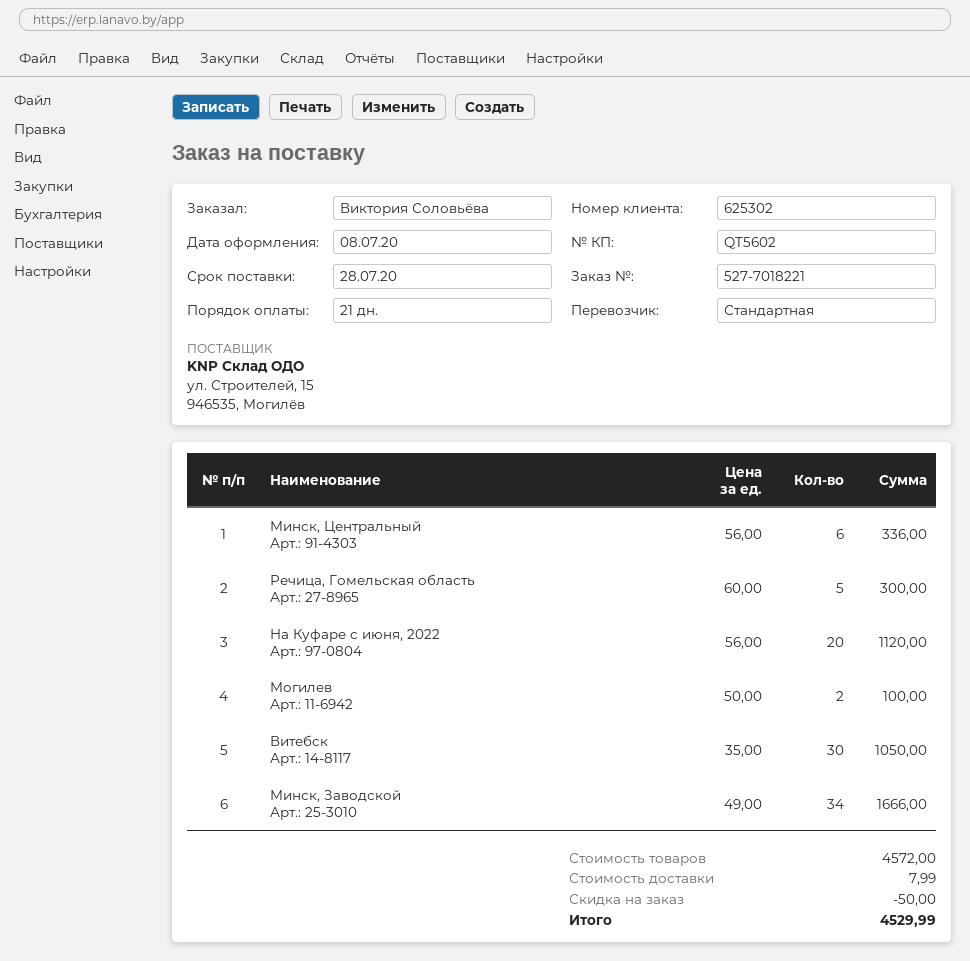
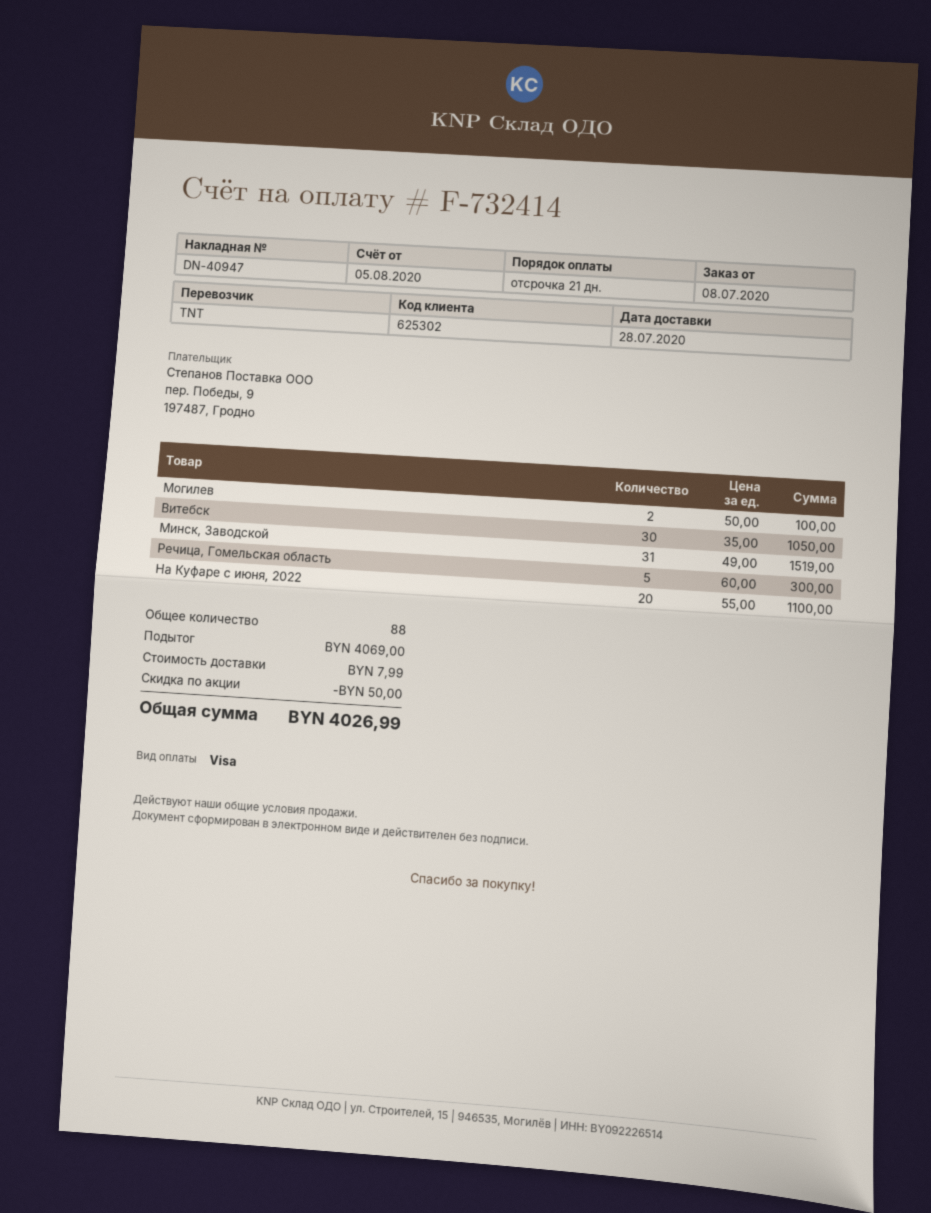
shipping method: standard -> TNT
Минск, Центральный: 6 x 56.00 = 336.00 -> none
На Куфаре с июня, 2022: 20 x 56.00 = 1120.00 -> 20 x 55.00 = 1100.00
Минск, Заводской: 34 x 49.00 = 1666.00 -> 31 x 49.00 = 1519.00
subtotal: 4572.00 -> 4069.00
total: 4529.99 -> 4026.99

